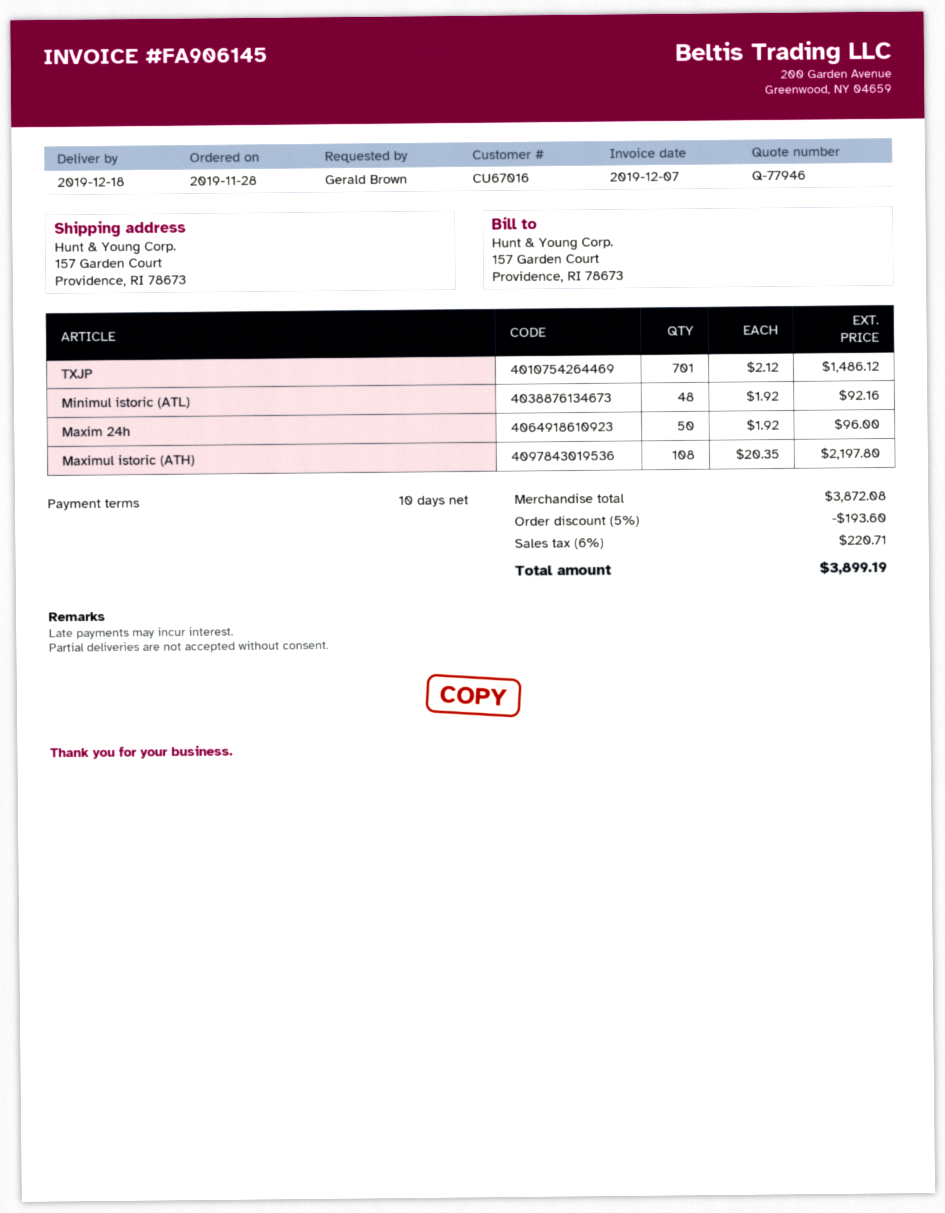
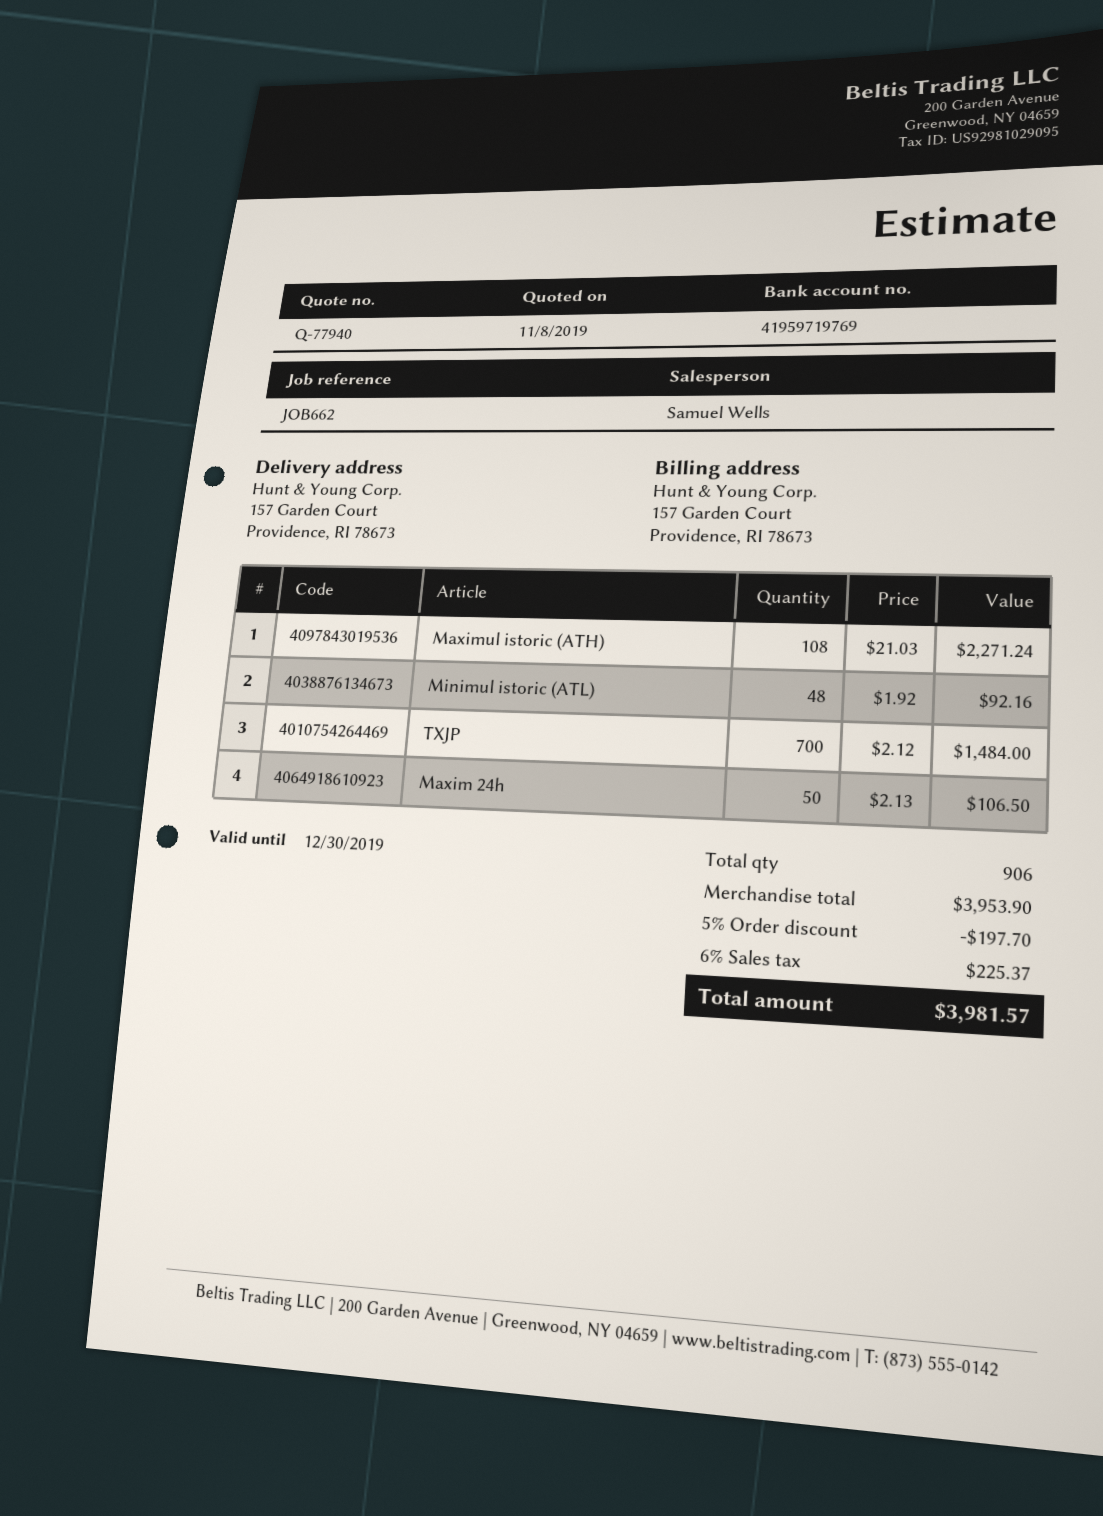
quote number: Q-77946 -> Q-77940
TXJP: 701 x 2.12 = 1486.12 -> 700 x 2.12 = 1484.00
Maxim 24h: 50 x 1.92 = 96.00 -> 50 x 2.13 = 106.50
Maximul istoric (ATH): 108 x 20.35 = 2197.80 -> 108 x 21.03 = 2271.24
subtotal: 3872.08 -> 3953.90
discount: 5% = 193.60 -> 5% = 197.70
tax: 6% = 220.71 -> 6% = 225.37
total: 3899.19 -> 3981.57

